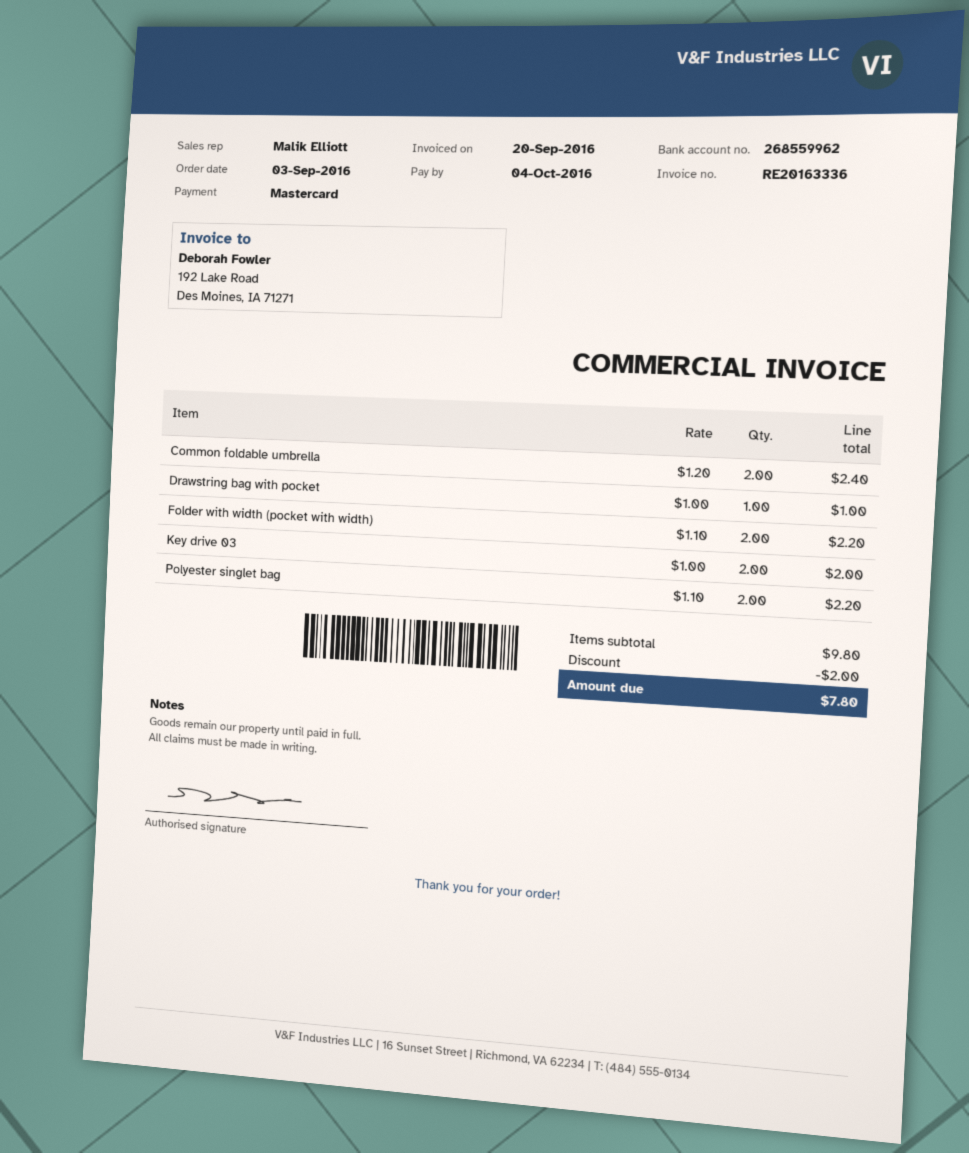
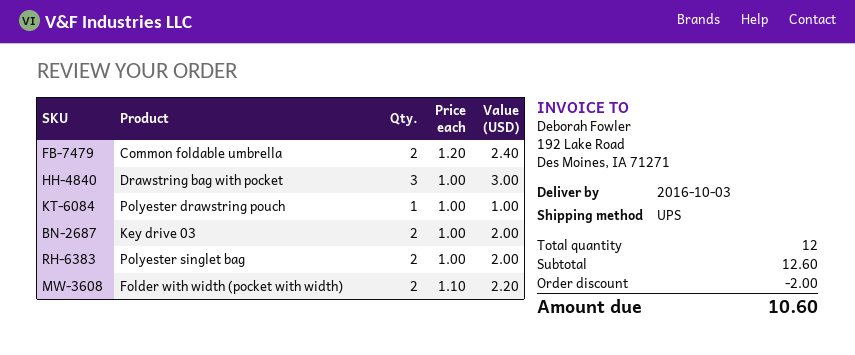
Drawstring bag with pocket: 1 x 1.00 = 1.00 -> 3 x 1.00 = 3.00
Polyester singlet bag: 2 x 1.10 = 2.20 -> 2 x 1.00 = 2.00
Polyester drawstring pouch: none -> 1 x 1.00 = 1.00
subtotal: 9.80 -> 12.60
total: 7.80 -> 10.60

